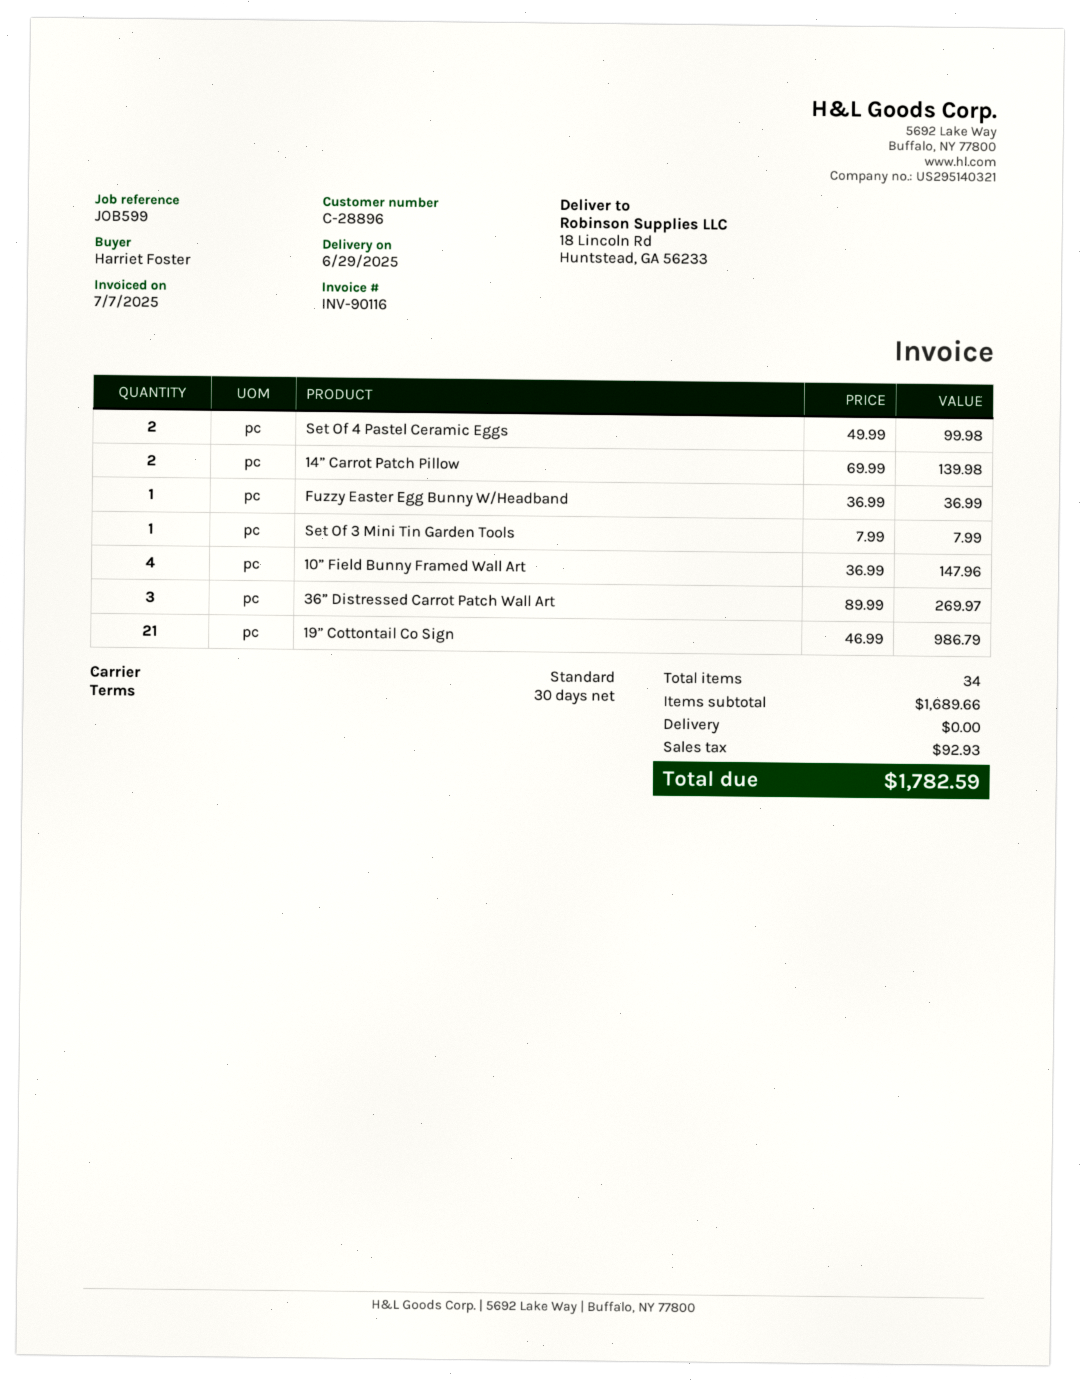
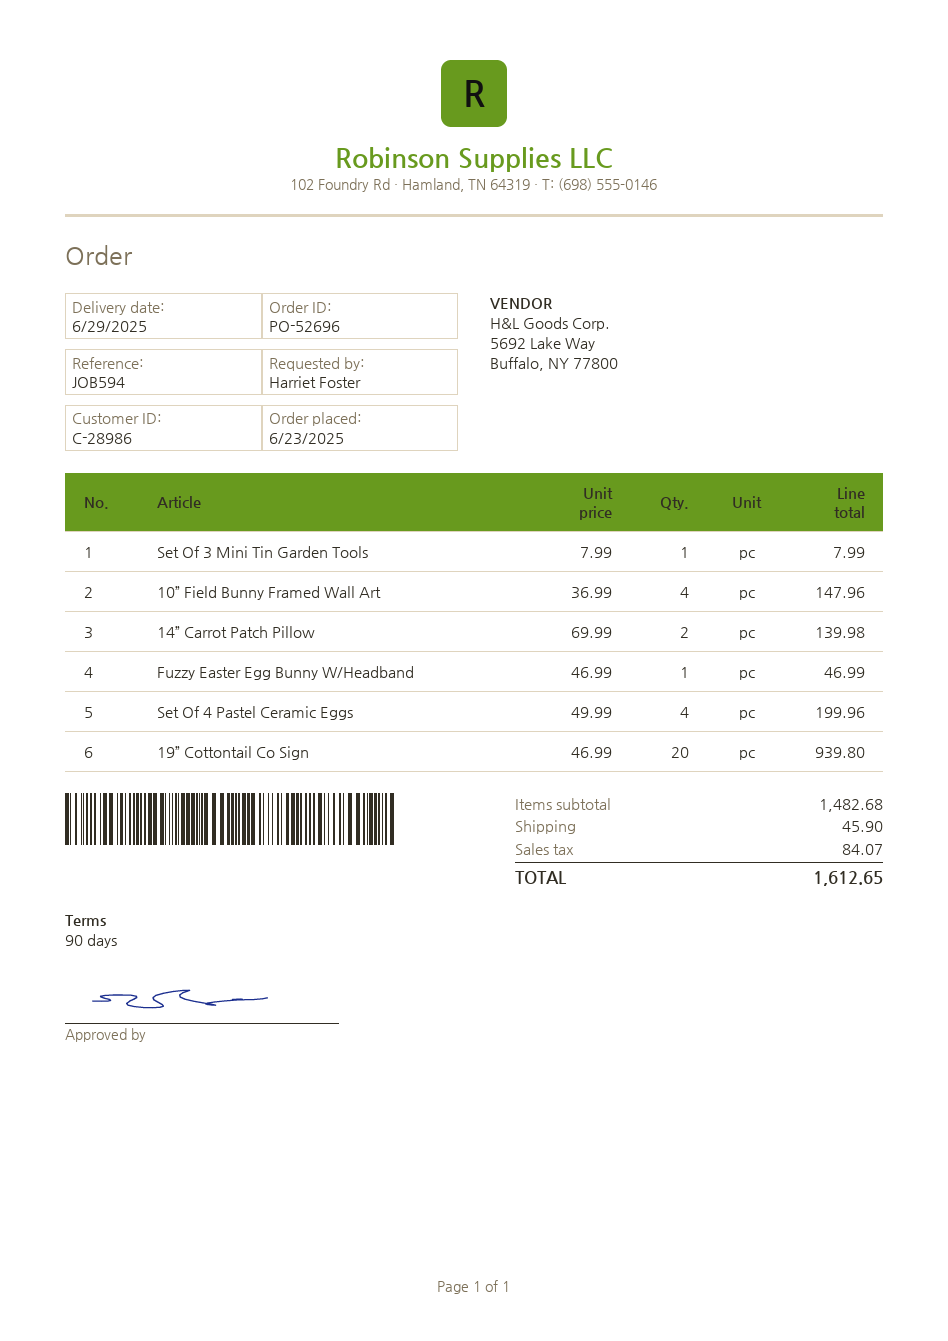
payment terms: 30 days -> 90 days
customer number: C-28896 -> C-28986
reference: JOB599 -> JOB594
Set Of 4 Pastel Ceramic Eggs: 2 x 49.99 = 99.98 -> 4 x 49.99 = 199.96
Fuzzy Easter Egg Bunny W/Headband: 1 x 36.99 = 36.99 -> 1 x 46.99 = 46.99
36” Distressed Carrot Patch Wall Art: 3 x 89.99 = 269.97 -> none
19” Cottontail Co Sign: 21 x 46.99 = 986.79 -> 20 x 46.99 = 939.80
subtotal: 1689.66 -> 1482.68
shipping: 0.00 -> 45.90
tax: 92.93 -> 84.07
total: 1782.59 -> 1612.65

